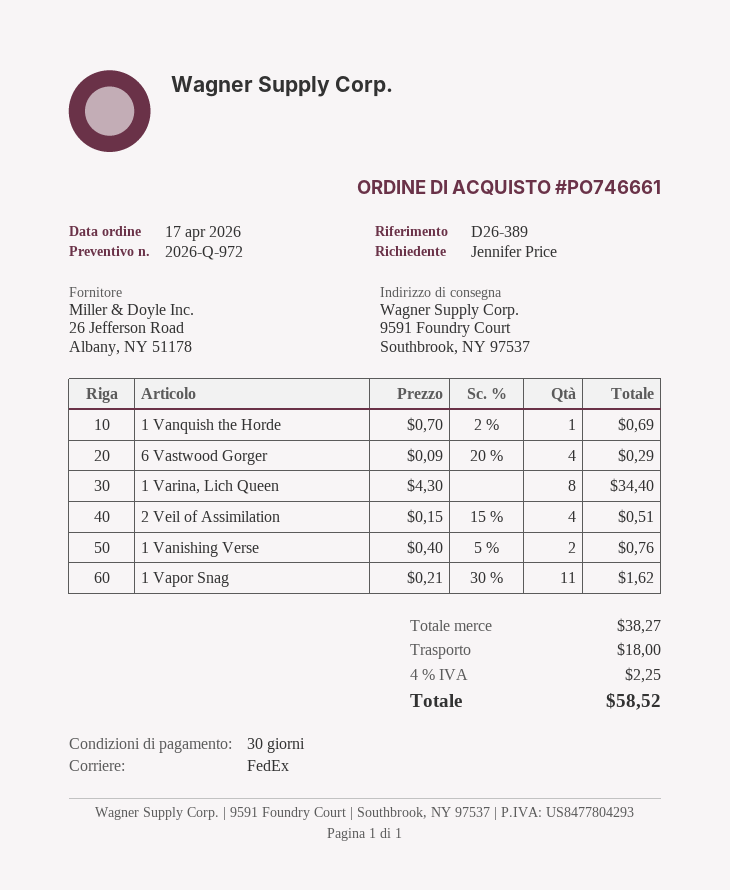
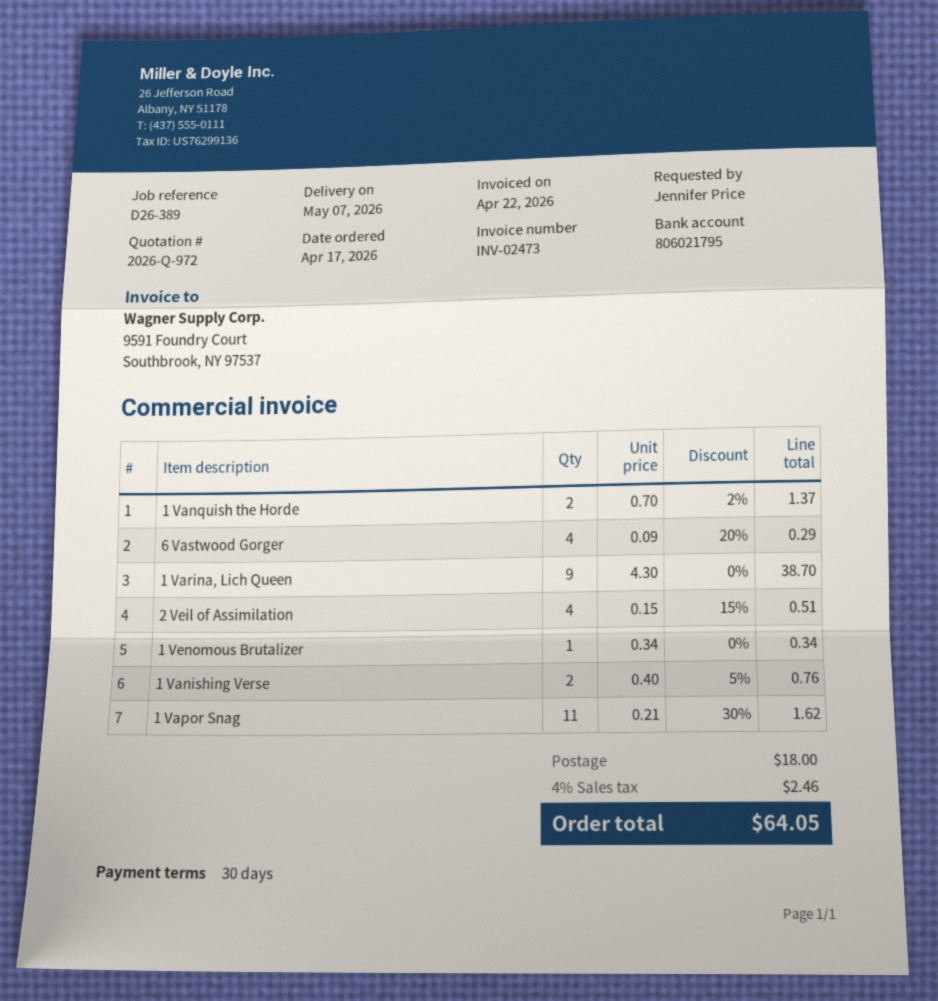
1 Vanquish the Horde: 1 x 0.70 - 2% = 0.69 -> 2 x 0.70 - 2% = 1.37
1 Varina, Lich Queen: 8 x 4.30 = 34.40 -> 9 x 4.30 = 38.70
1 Venomous Brutalizer: none -> 1 x 0.34 = 0.34
tax: 4% = 2.25 -> 4% = 2.46
total: 58.52 -> 64.05

